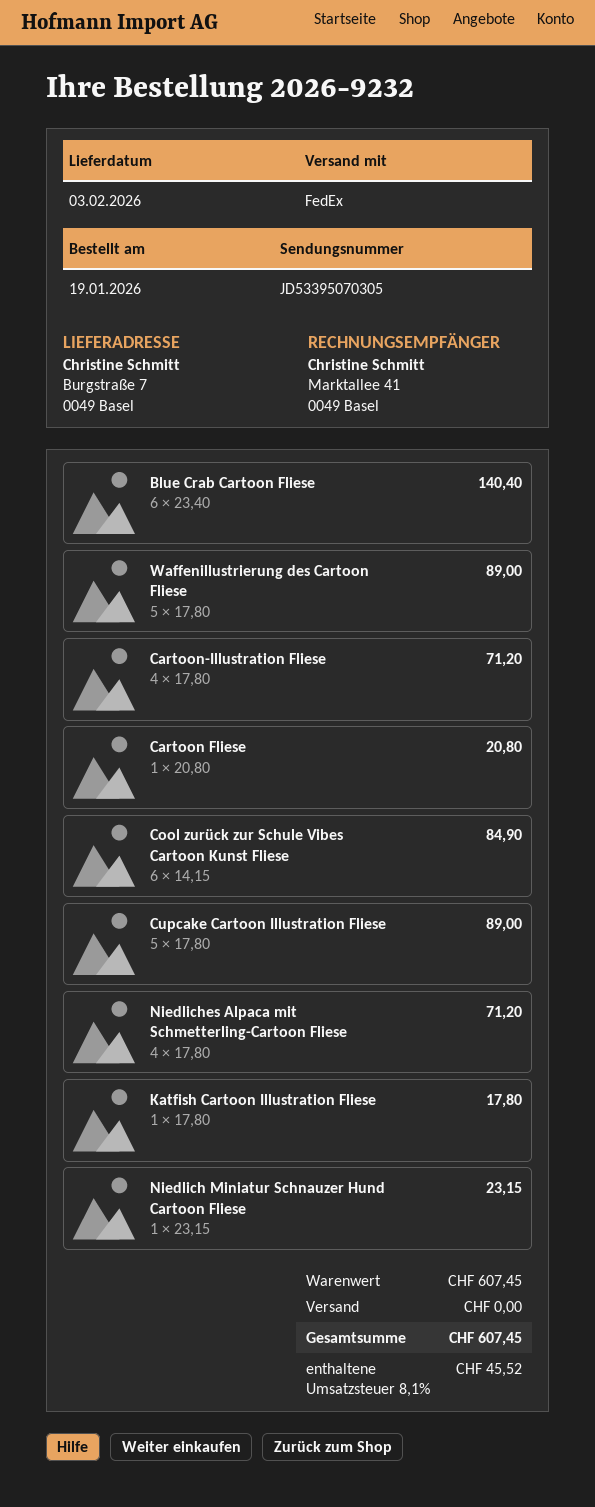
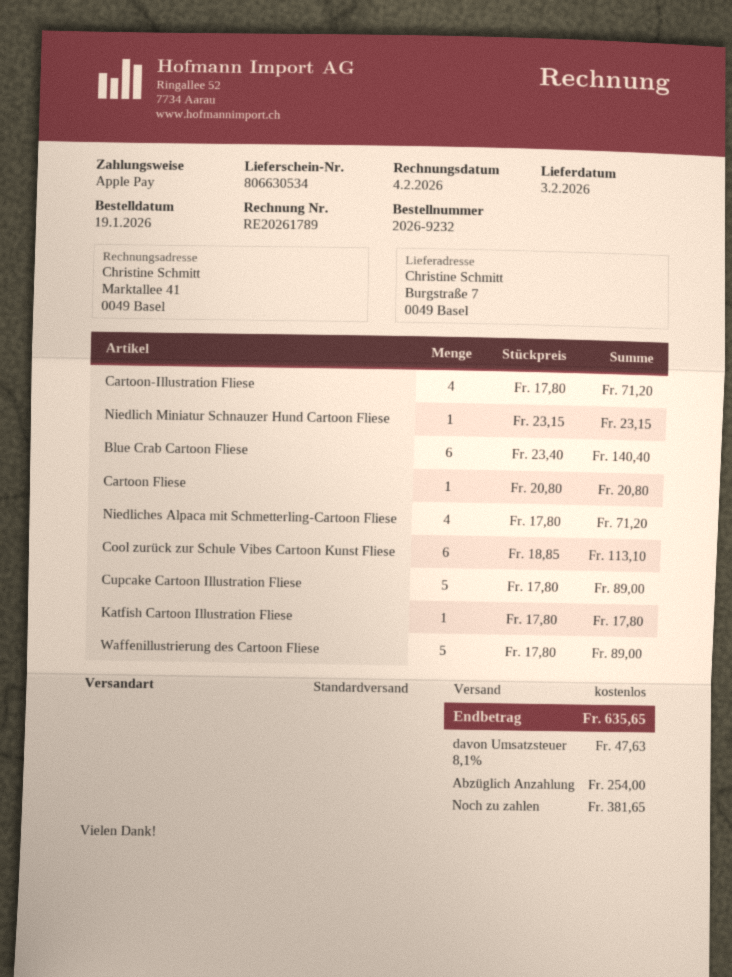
shipping method: FedEx -> standard
Cool zurück zur Schule Vibes Cartoon Kunst Fliese: 6 x 14.15 = 84.90 -> 6 x 18.85 = 113.10
tax: 8.1% = 45.52 -> 8.1% = 47.63
total: 607.45 -> 635.65

